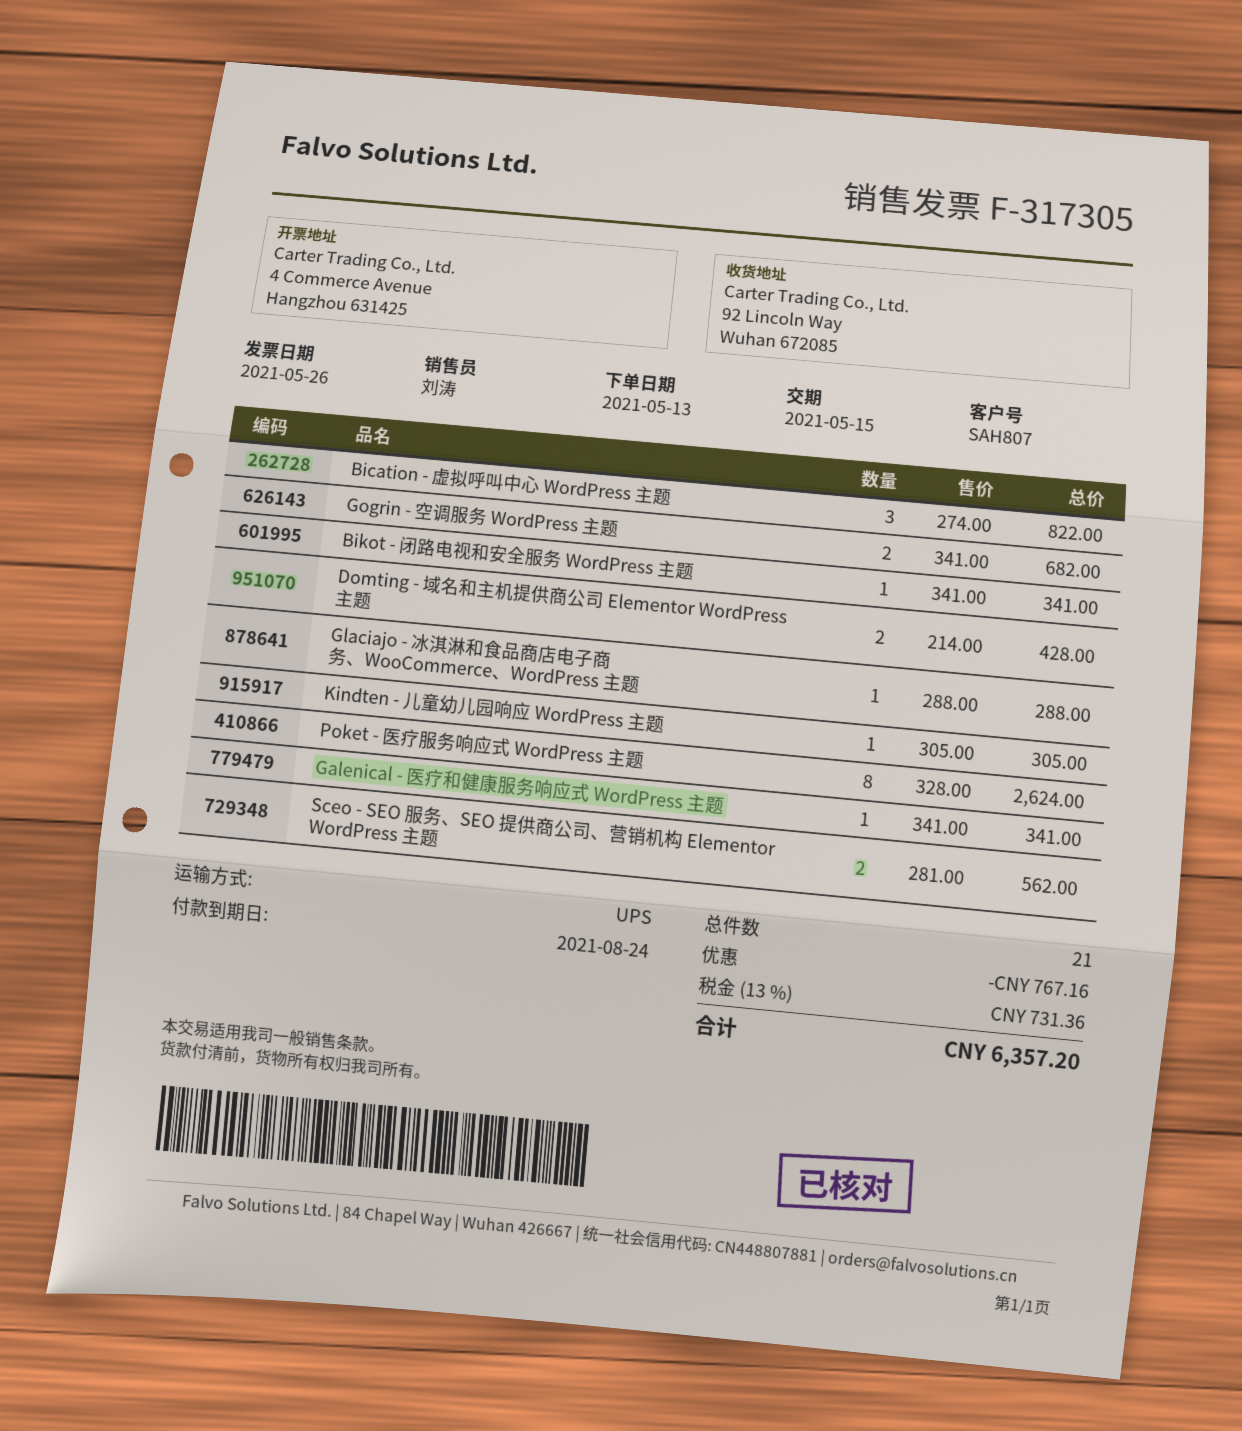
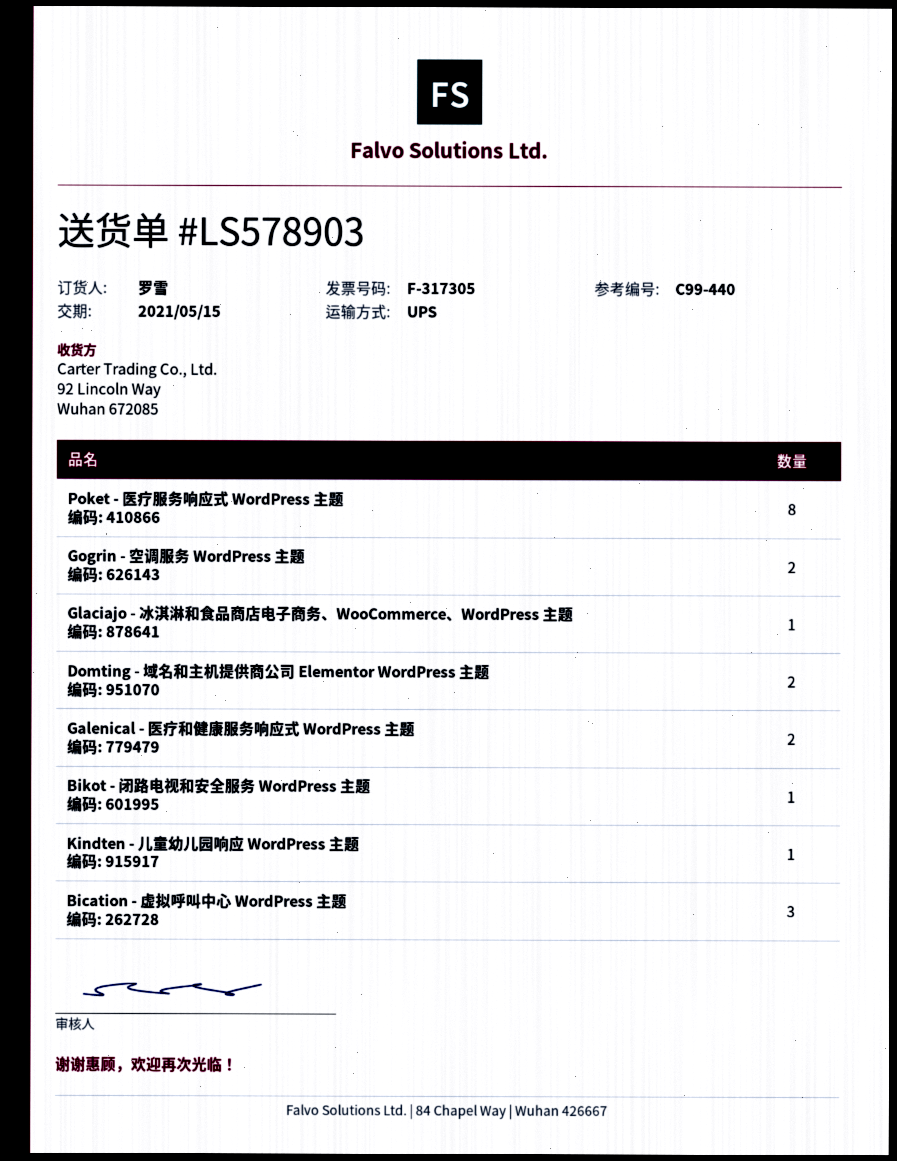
Galenical - 医疗和健康服务响应式 WordPress 主题: 1 -> 2
Sceo - SEO 服务、SEO 提供商公司、营销机构 Elementor WordPress 主题: 2 -> none

